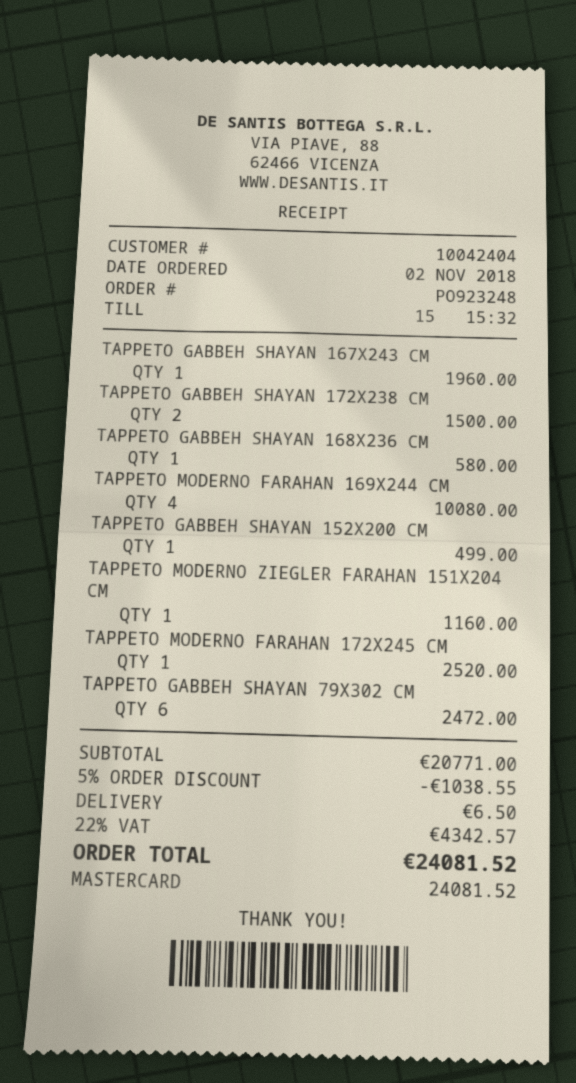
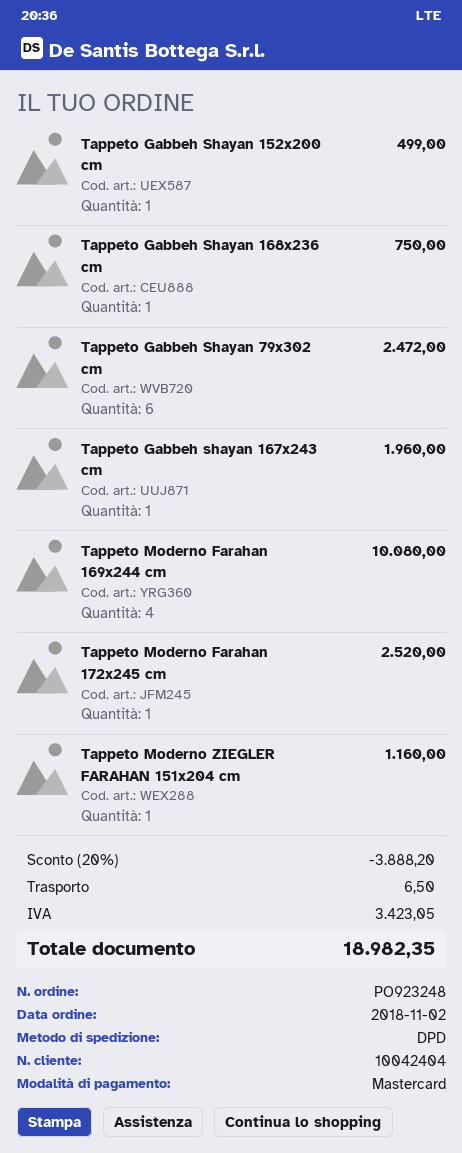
TAPPETO GABBEH SHAYAN 172X238 CM: 2 for 1500.00 -> none
TAPPETO GABBEH SHAYAN 168X236 CM: 1 for 580.00 -> 1 for 750.00
discount: 5% = 1038.55 -> 20% = 3888.20
tax: 4342.57 -> 3423.05
total: 24081.52 -> 18982.35

